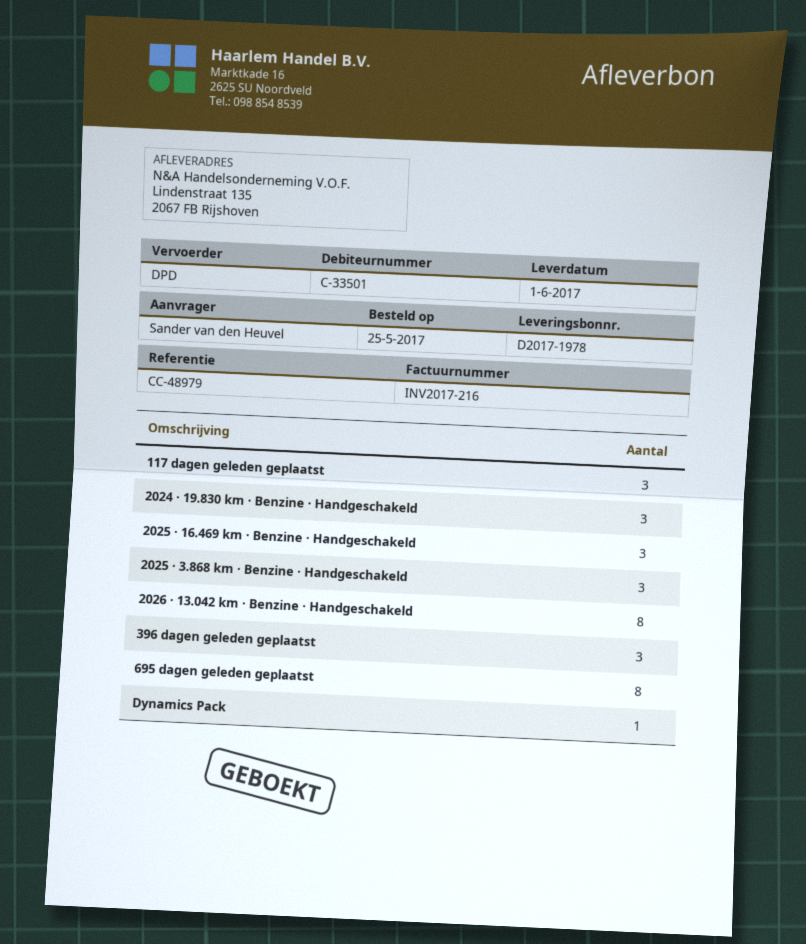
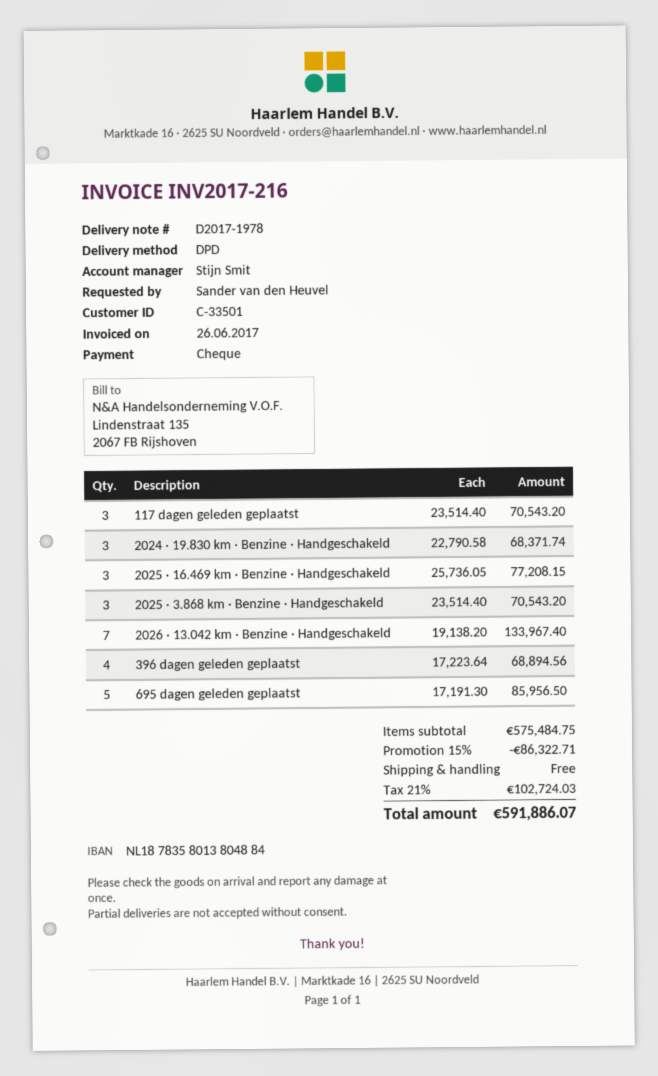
2026 · 13.042 km · Benzine · Handgeschakeld: 8 -> 7
396 dagen geleden geplaatst: 3 -> 4
695 dagen geleden geplaatst: 8 -> 5
Dynamics Pack: 1 -> none

